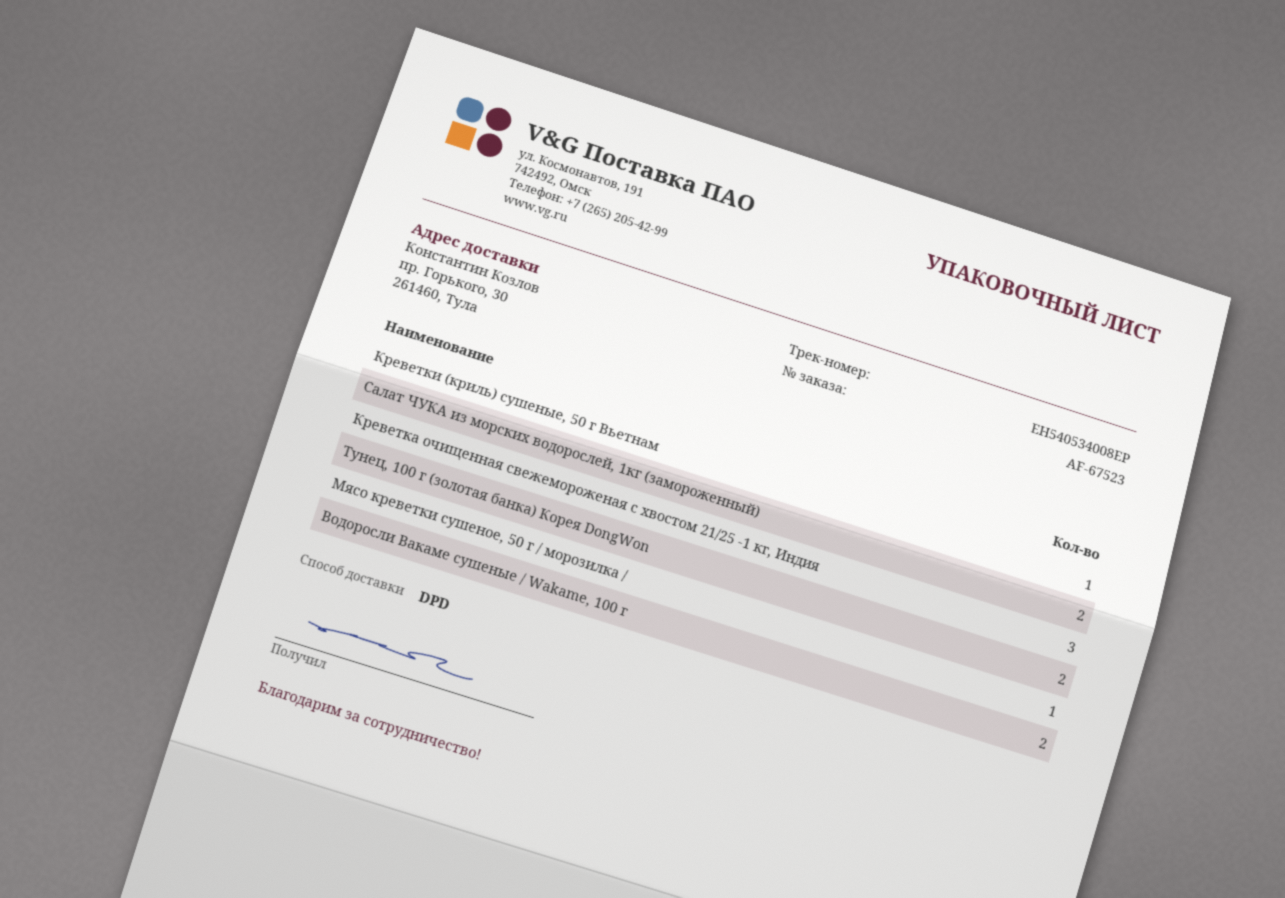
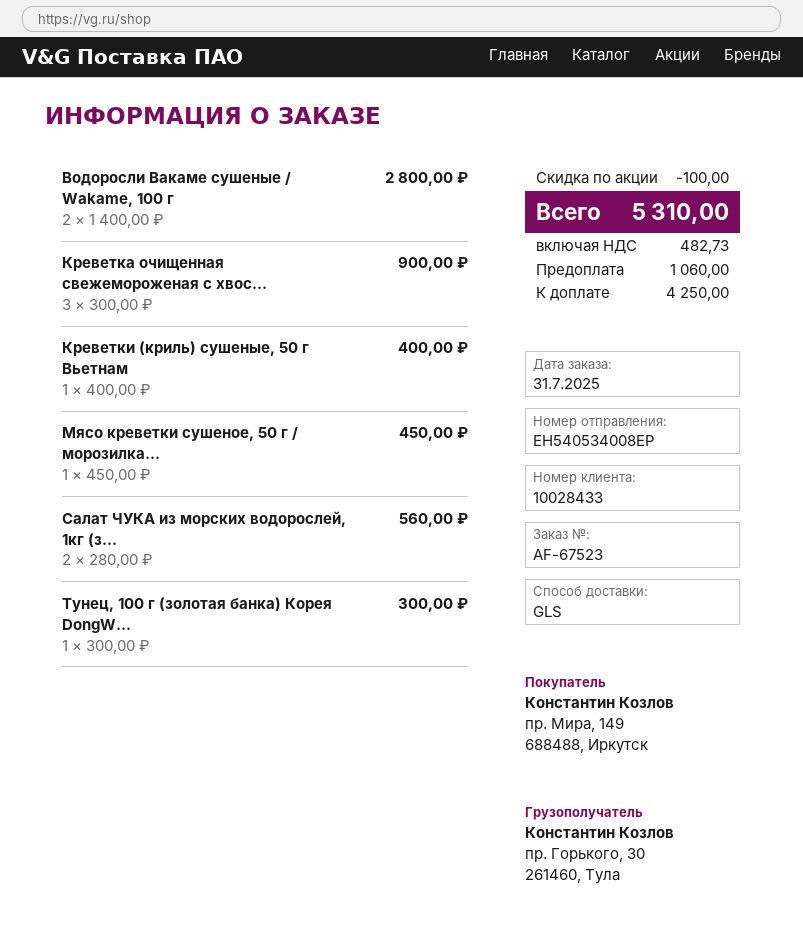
shipping method: DPD -> GLS
Тунец, 100 г (золотая банка) Корея DongWon: 2 -> 1

